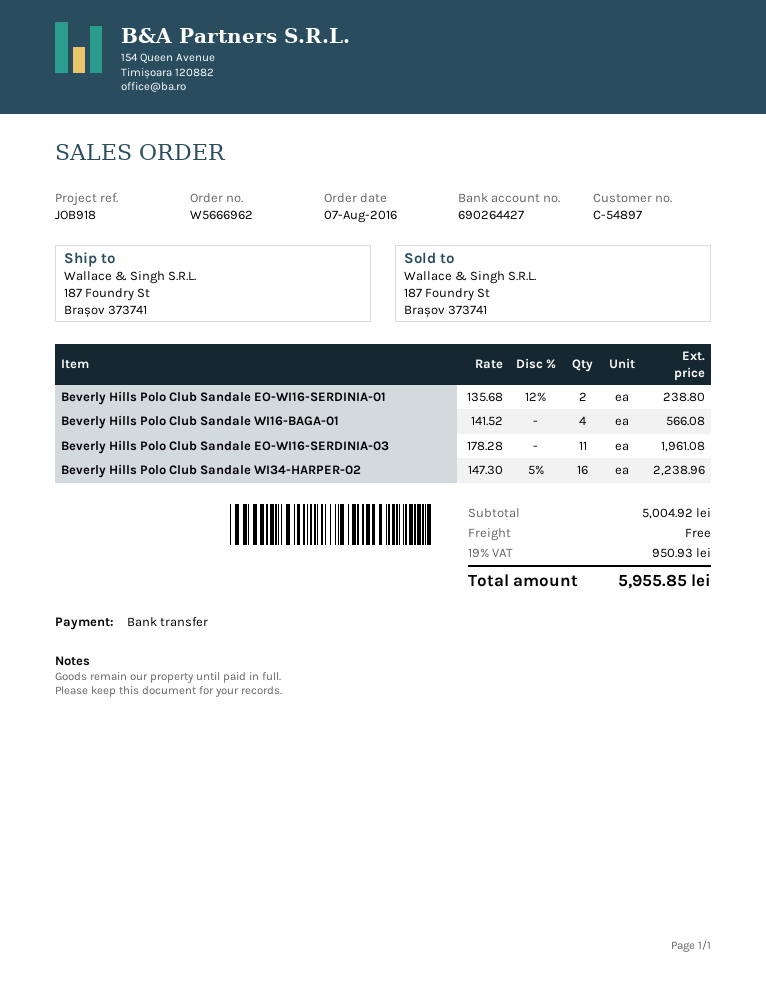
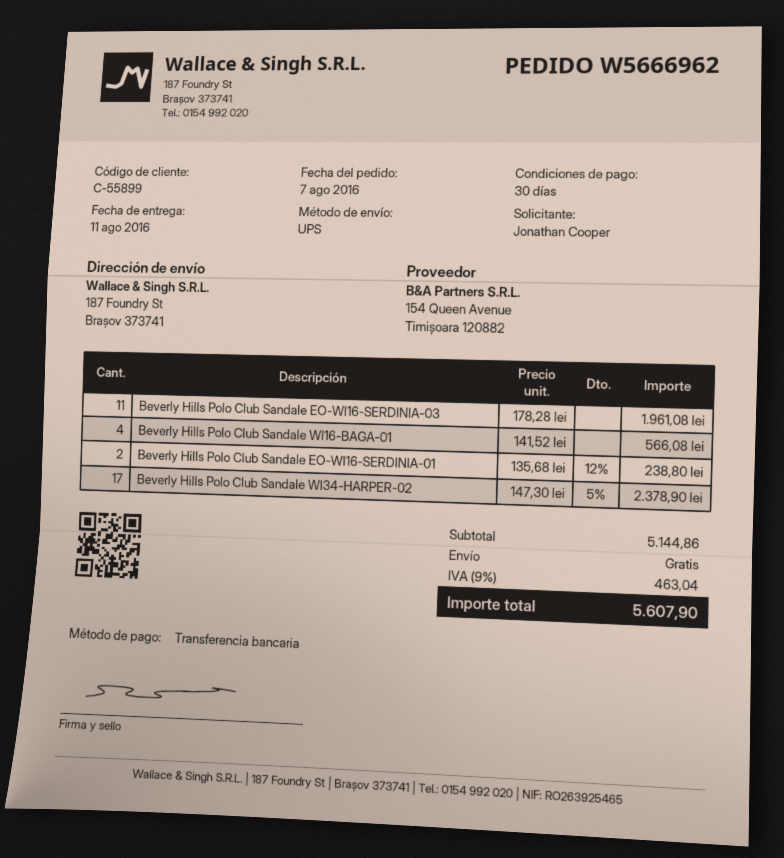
customer number: C-54897 -> C-55899
Beverly Hills Polo Club Sandale WI34-HARPER-02: 16 x 147.30 - 5% = 2238.96 -> 17 x 147.30 - 5% = 2378.90
subtotal: 5004.92 -> 5144.86
tax: 19% = 950.93 -> 9% = 463.04
total: 5955.85 -> 5607.90

